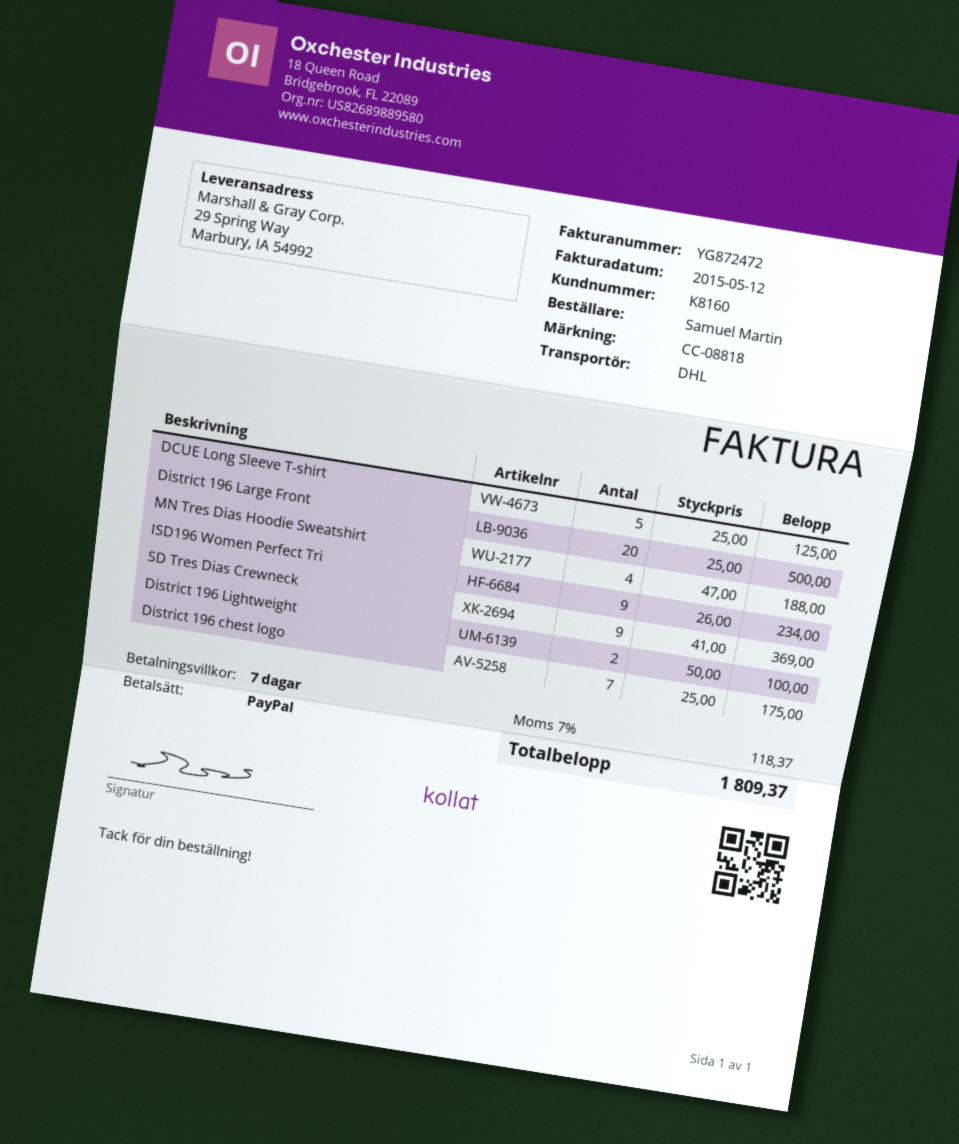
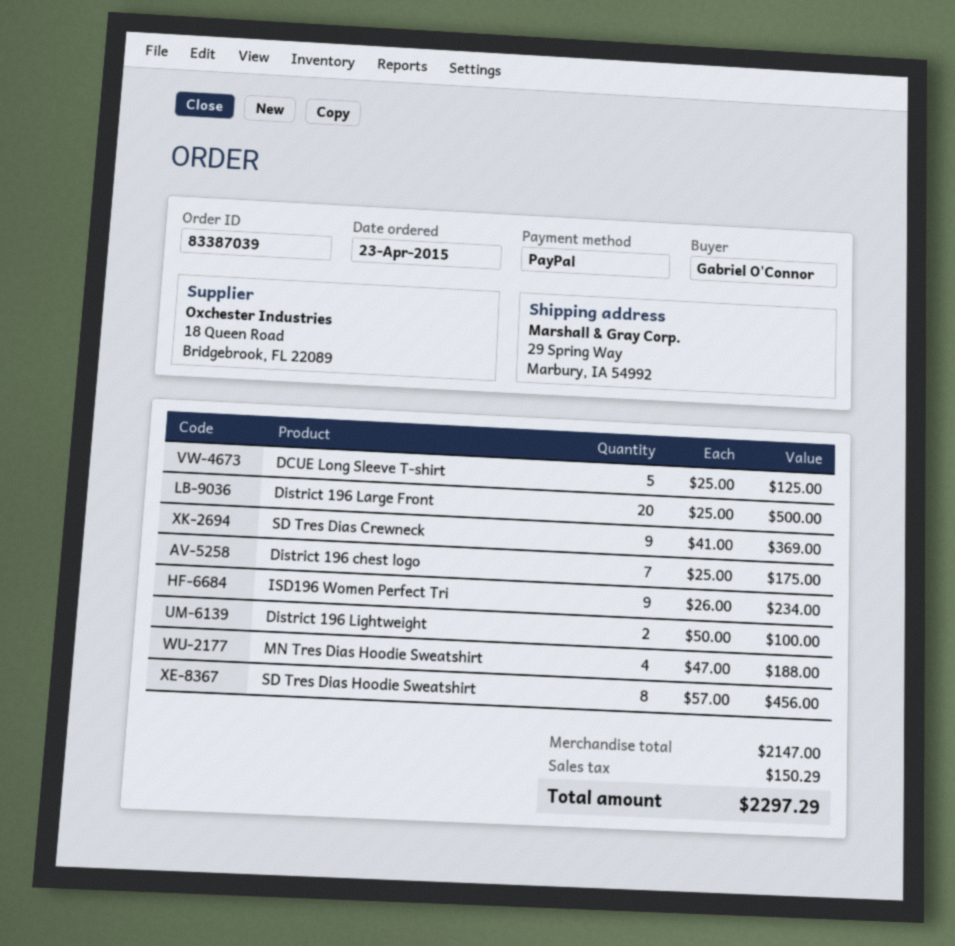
ordered by: Samuel Martin -> Gabriel O'Connor
SD Tres Dias Hoodie Sweatshirt: none -> 8 x 57.00 = 456.00
tax: 118.37 -> 150.29
total: 1809.37 -> 2297.29

